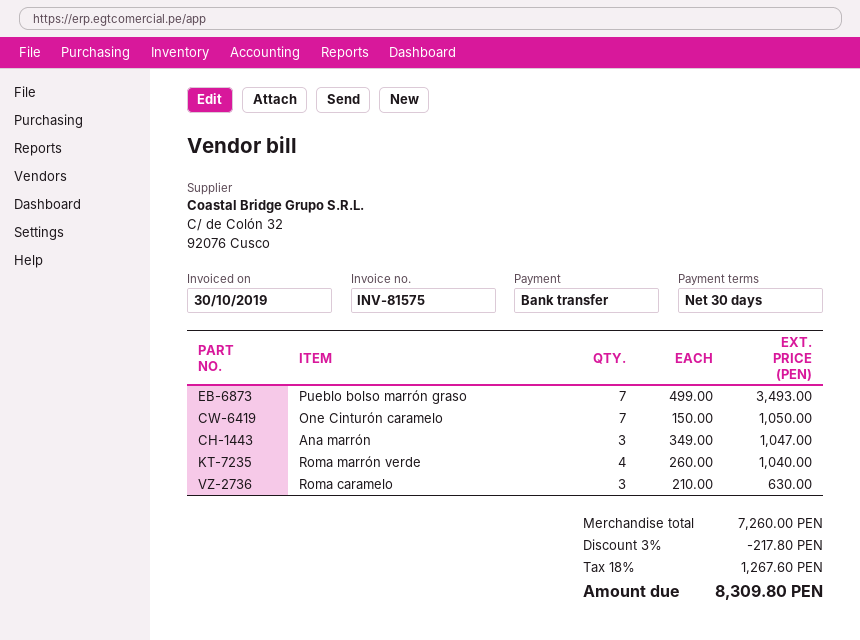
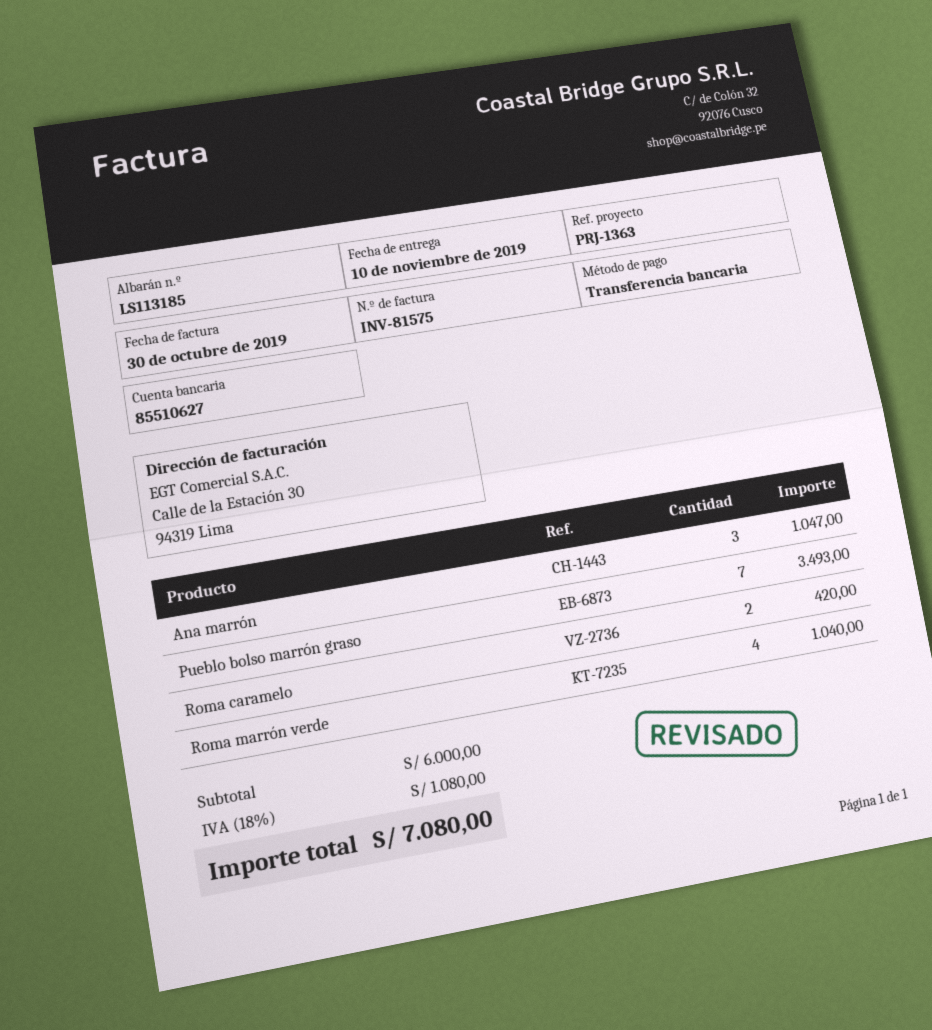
One Cinturón caramelo: 7 for 1050.00 -> none
Roma caramelo: 3 for 630.00 -> 2 for 420.00
subtotal: 7260.00 -> 6000.00
discount: 3% = 217.80 -> none
tax: 18% = 1267.60 -> 18% = 1080.00
total: 8309.80 -> 7080.00

